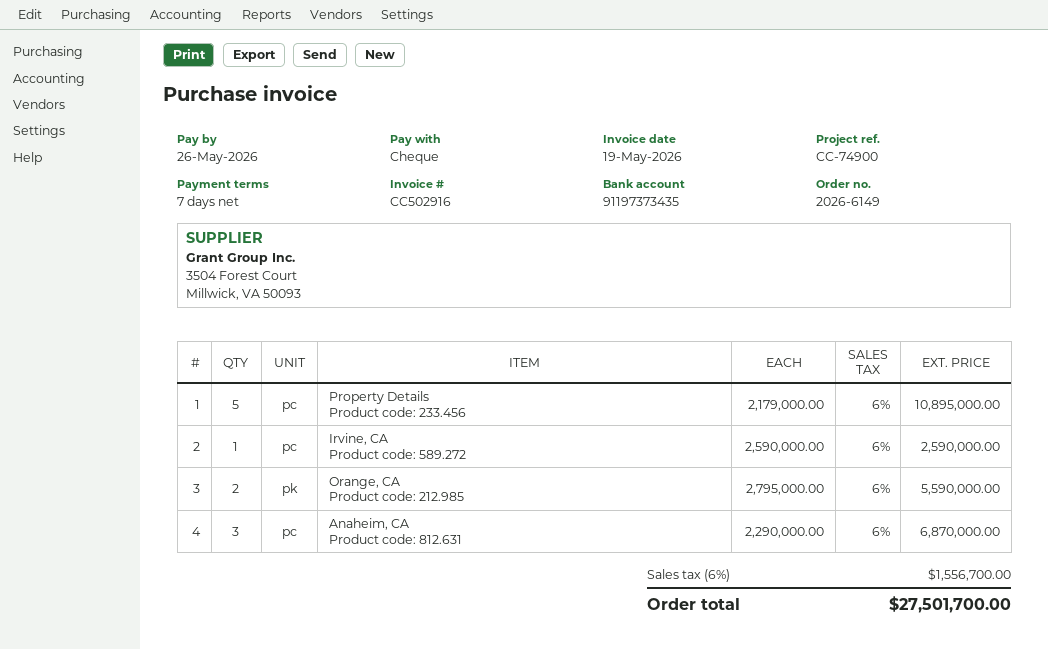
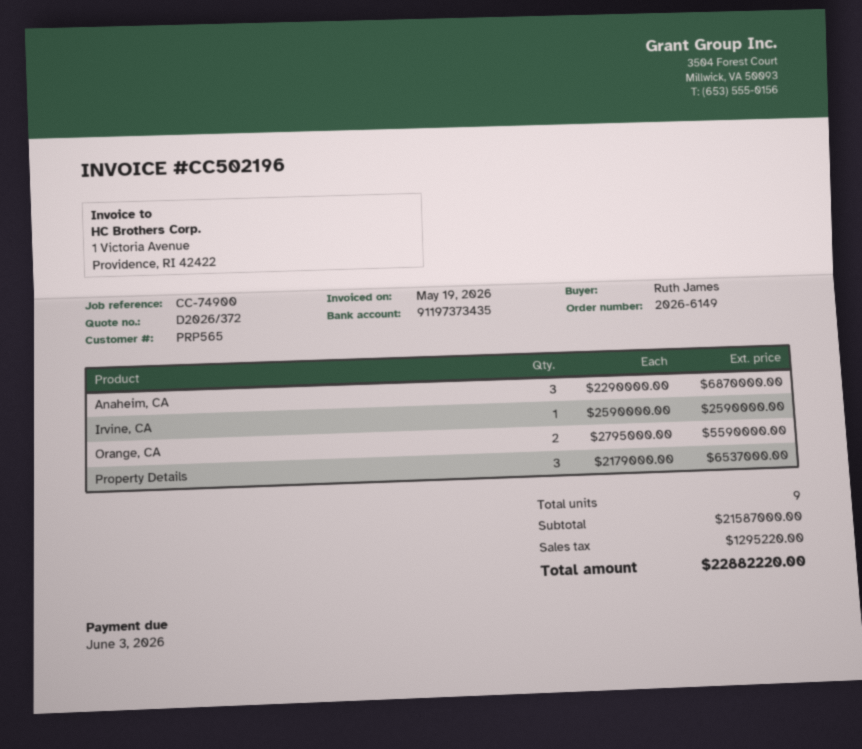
invoice number: CC502916 -> CC502196
due date: 2026-05-26 -> 2026-06-03
Property Details: 5 x 2179000.00 = 10895000.00 -> 3 x 2179000.00 = 6537000.00
tax: 1556700.00 -> 1295220.00
total: 27501700.00 -> 22882220.00

